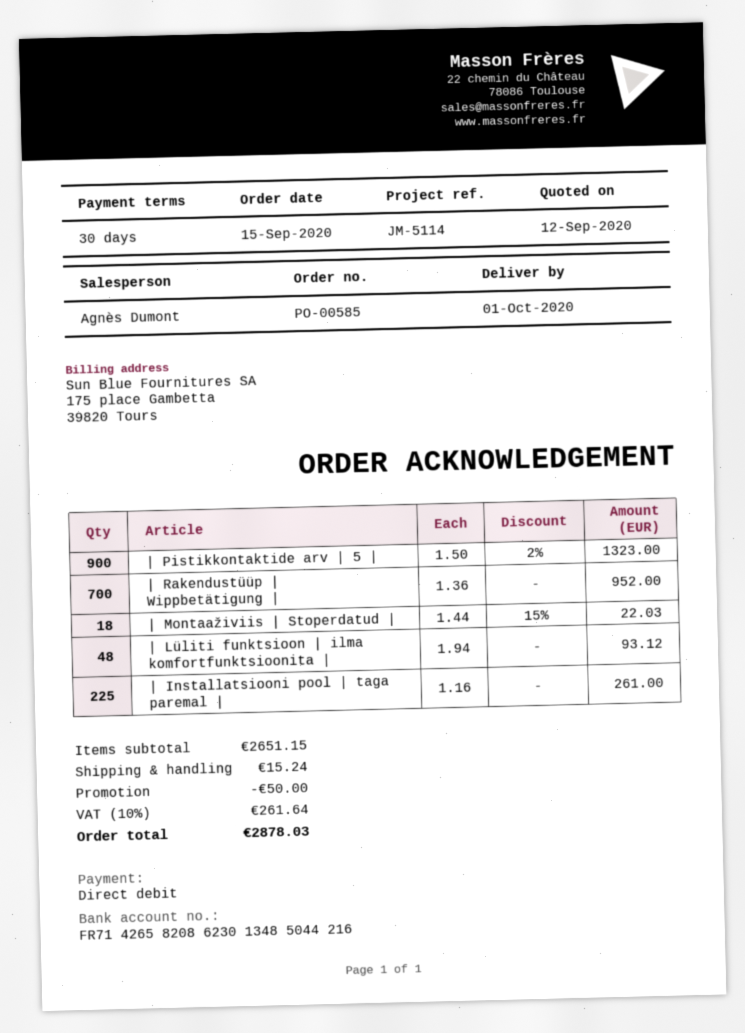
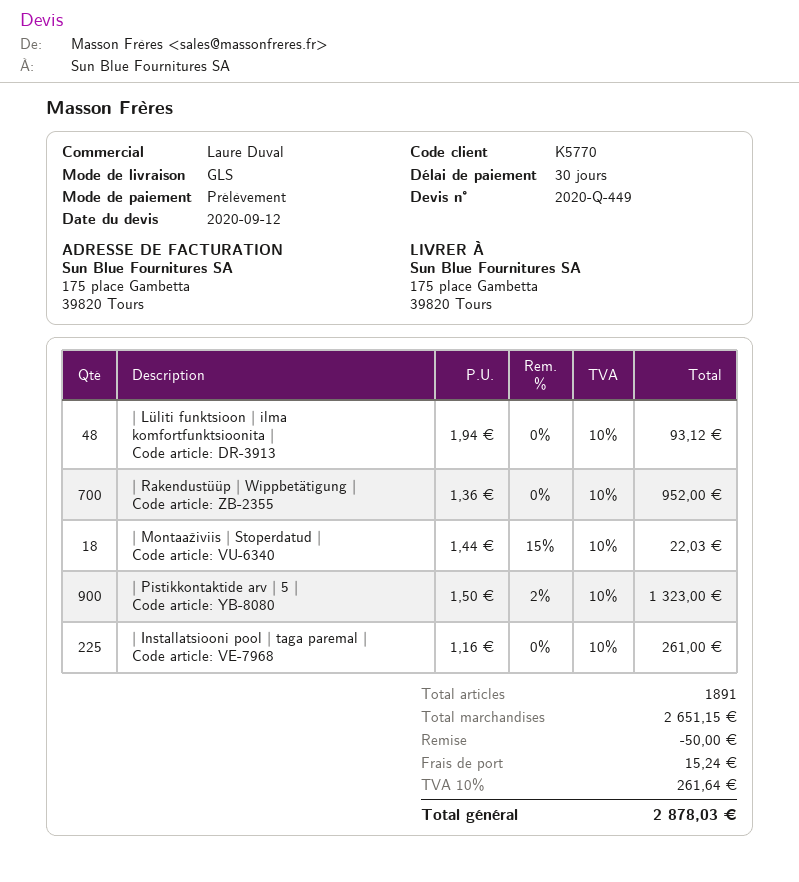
sales rep: Agnès Dumont -> Laure Duval

